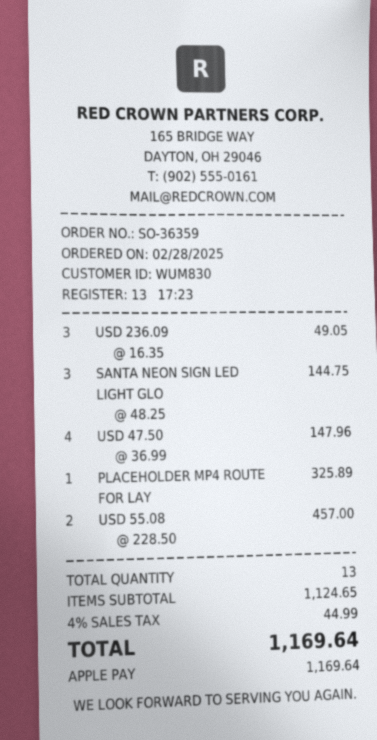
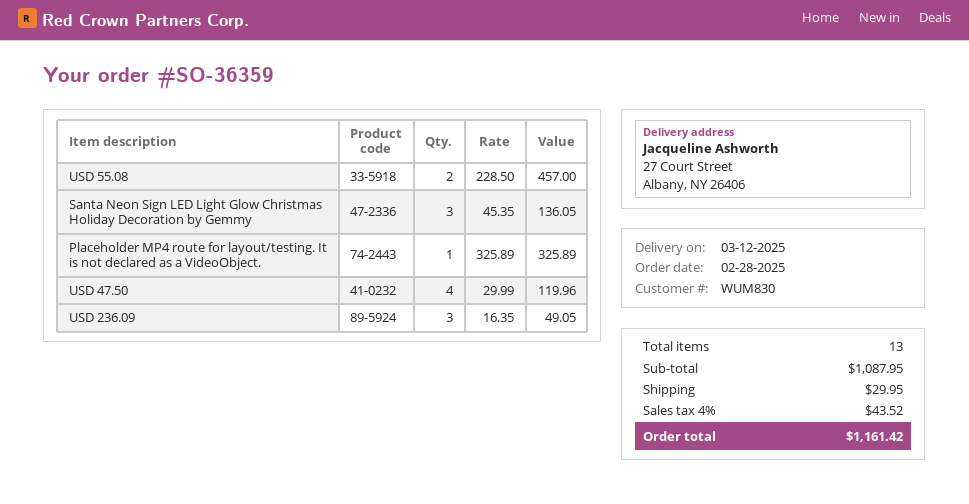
SANTA NEON SIGN LED LIGHT GLO: 3 x 48.25 = 144.75 -> 3 x 45.35 = 136.05
USD 47.50: 4 x 36.99 = 147.96 -> 4 x 29.99 = 119.96
subtotal: 1124.65 -> 1087.95
shipping: none -> 29.95
tax: 4% = 44.99 -> 4% = 43.52
total: 1169.64 -> 1161.42

